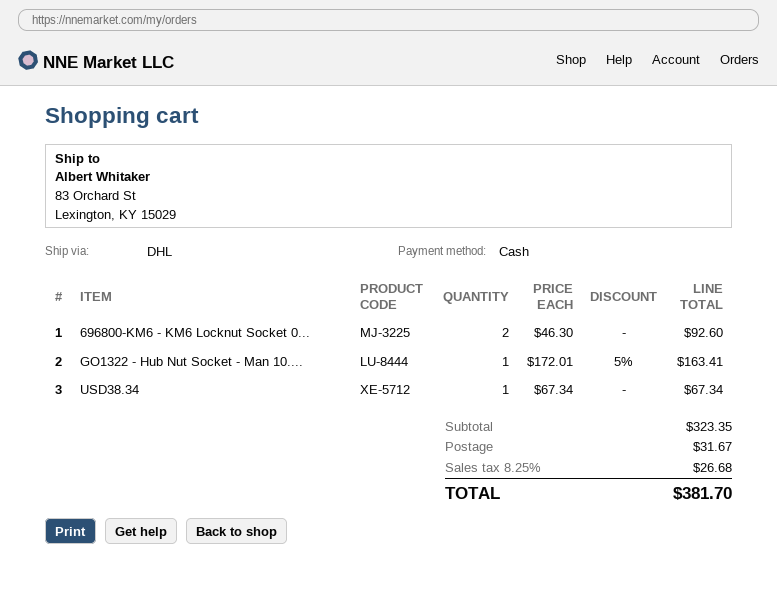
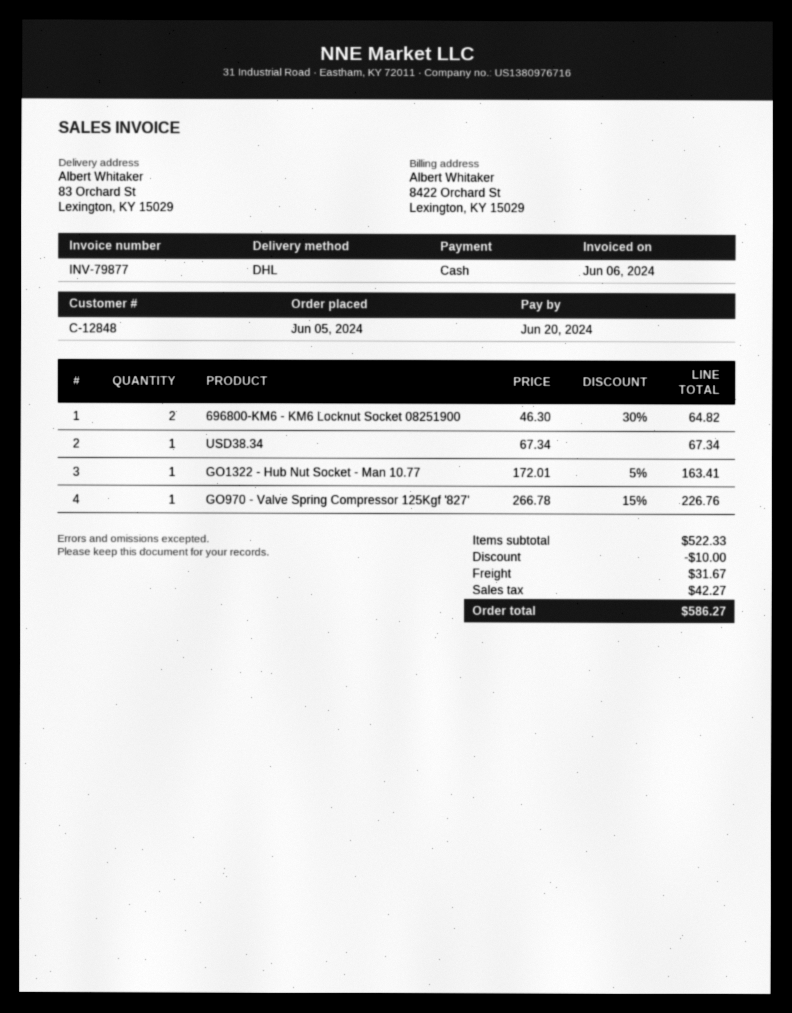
696800-KM6 - KM6 Locknut Socket 0...: 2 x 46.30 = 92.60 -> 2 x 46.30 - 30% = 64.82
GO970 - Valve Spring Compressor 125Kgf '827': none -> 1 x 266.78 - 15% = 226.76
subtotal: 323.35 -> 522.33
discount: none -> 10.00
tax: 26.68 -> 42.27
total: 381.70 -> 586.27

